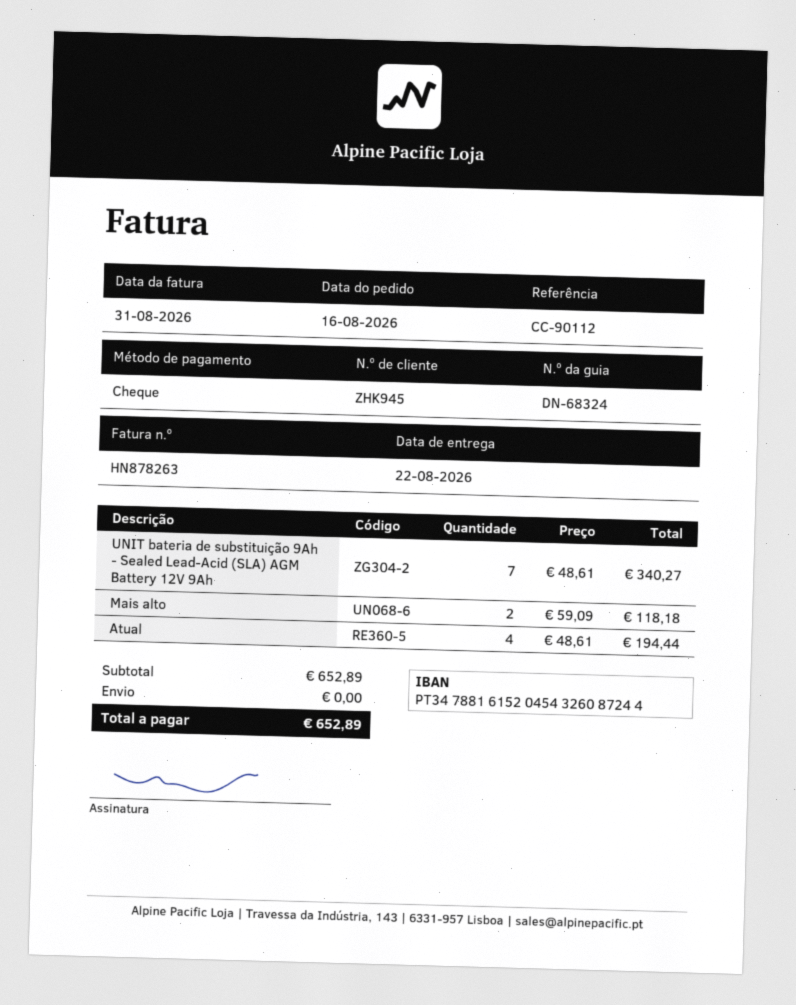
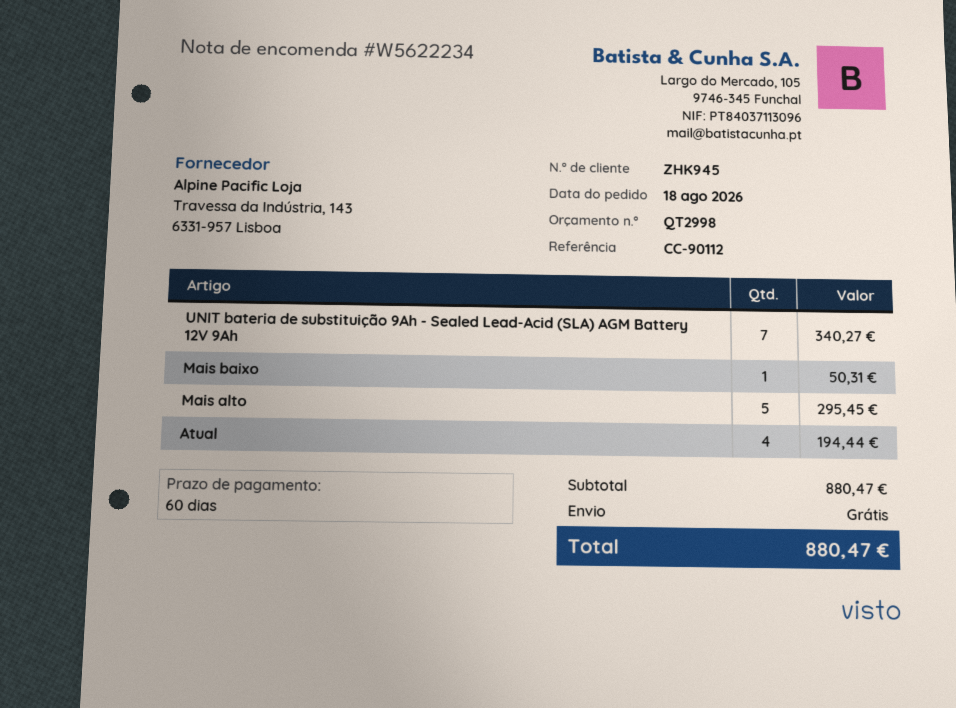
order date: 2026-08-16 -> 2026-08-18
Mais alto: 2 for 118.18 -> 5 for 295.45
Mais baixo: none -> 1 for 50.31
subtotal: 652.89 -> 880.47
total: 652.89 -> 880.47

